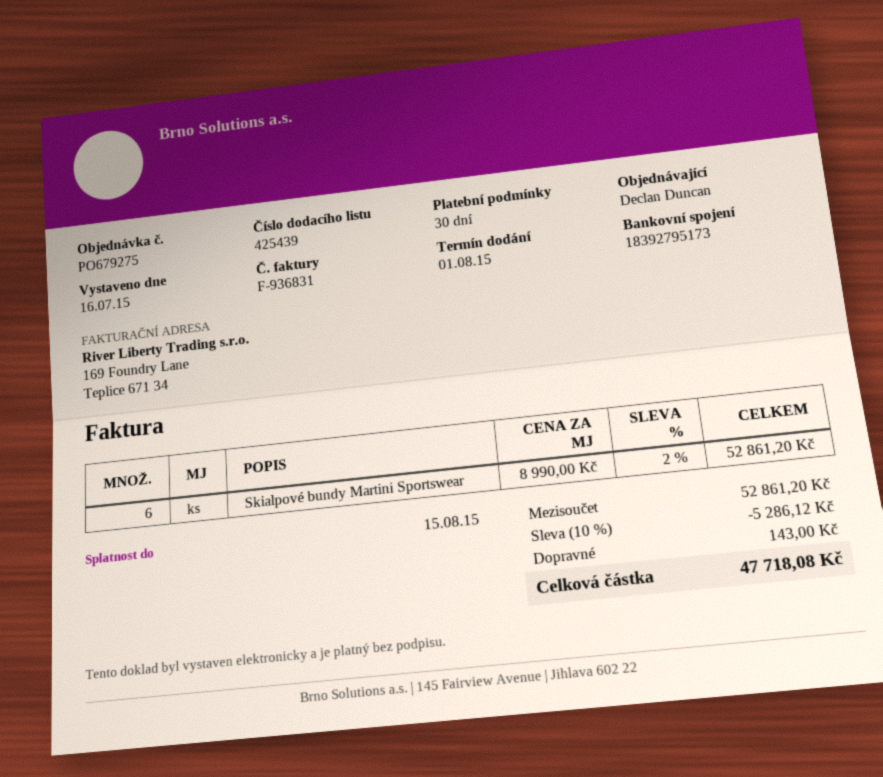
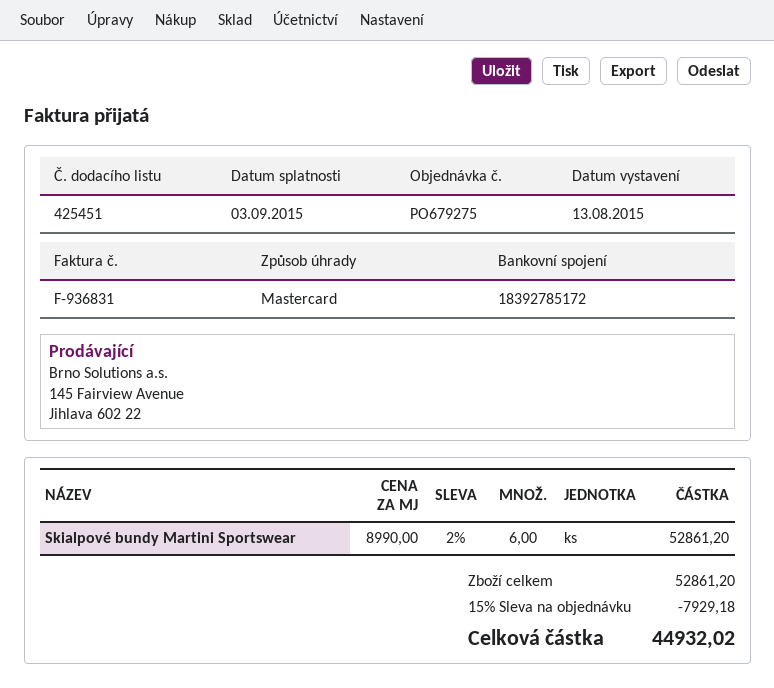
delivery note number: 425439 -> 425451
invoice date: 2015-07-16 -> 2015-08-13
due date: 2015-08-15 -> 2015-09-03
bank account: 18392795173 -> 18392785172
discount: 10% = 5286.12 -> 15% = 7929.18
shipping: 143.00 -> none
total: 47718.08 -> 44932.02

